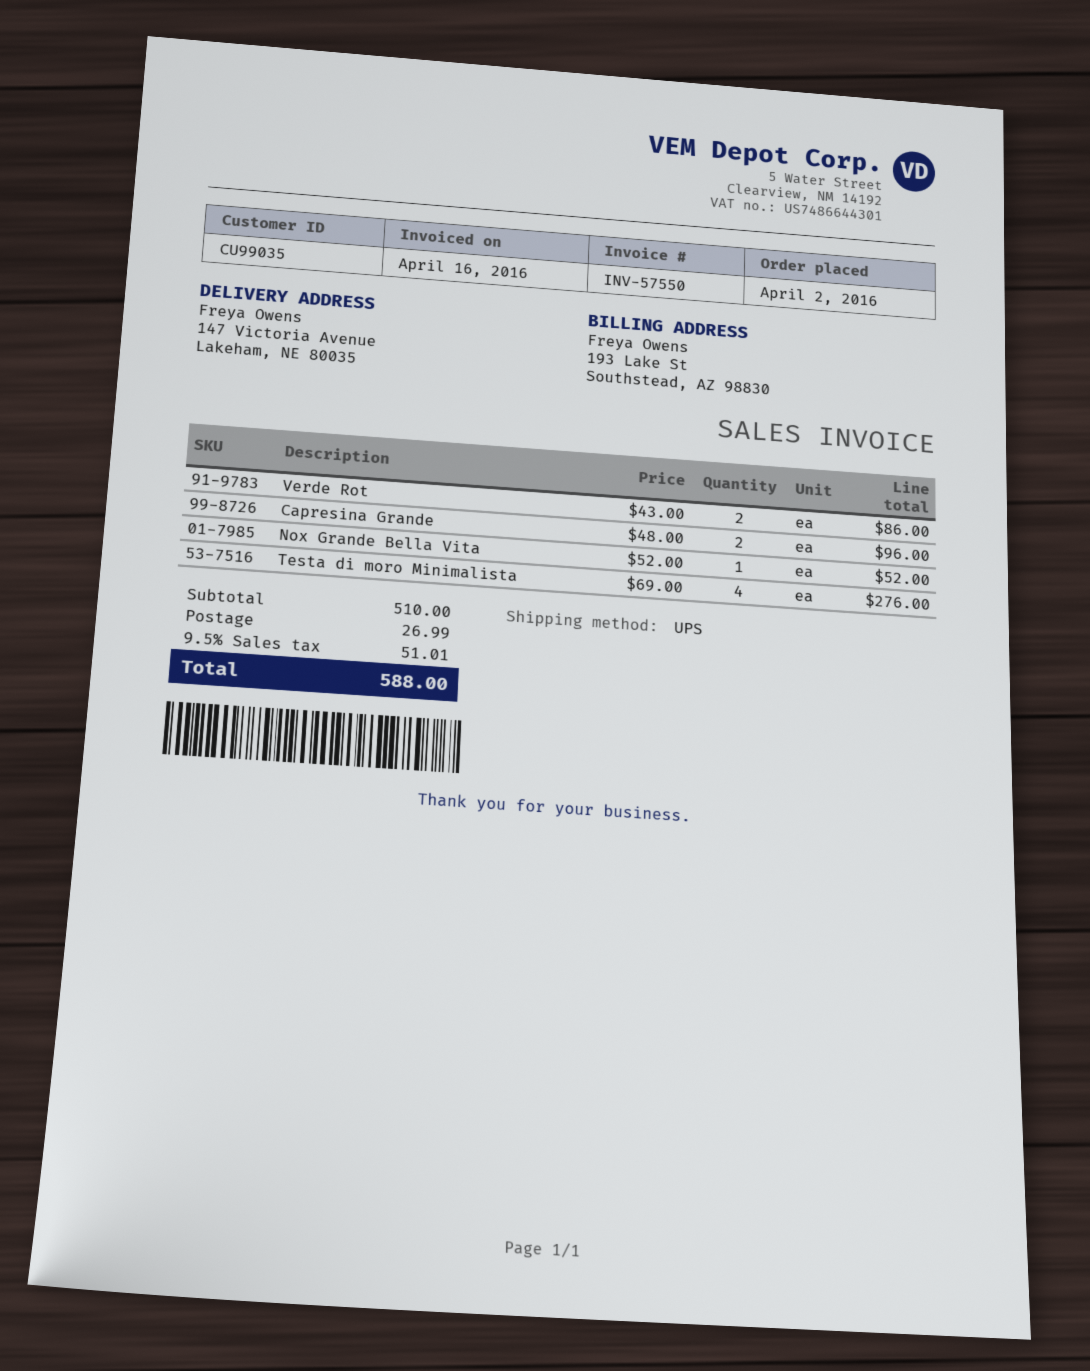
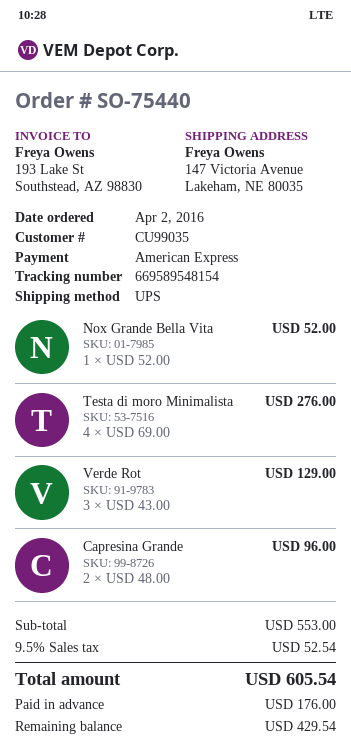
Verde Rot: 2 x 43.00 = 86.00 -> 3 x 43.00 = 129.00
subtotal: 510.00 -> 553.00
shipping: 26.99 -> none
tax: 9.5% = 51.01 -> 9.5% = 52.54
total: 588.00 -> 605.54

